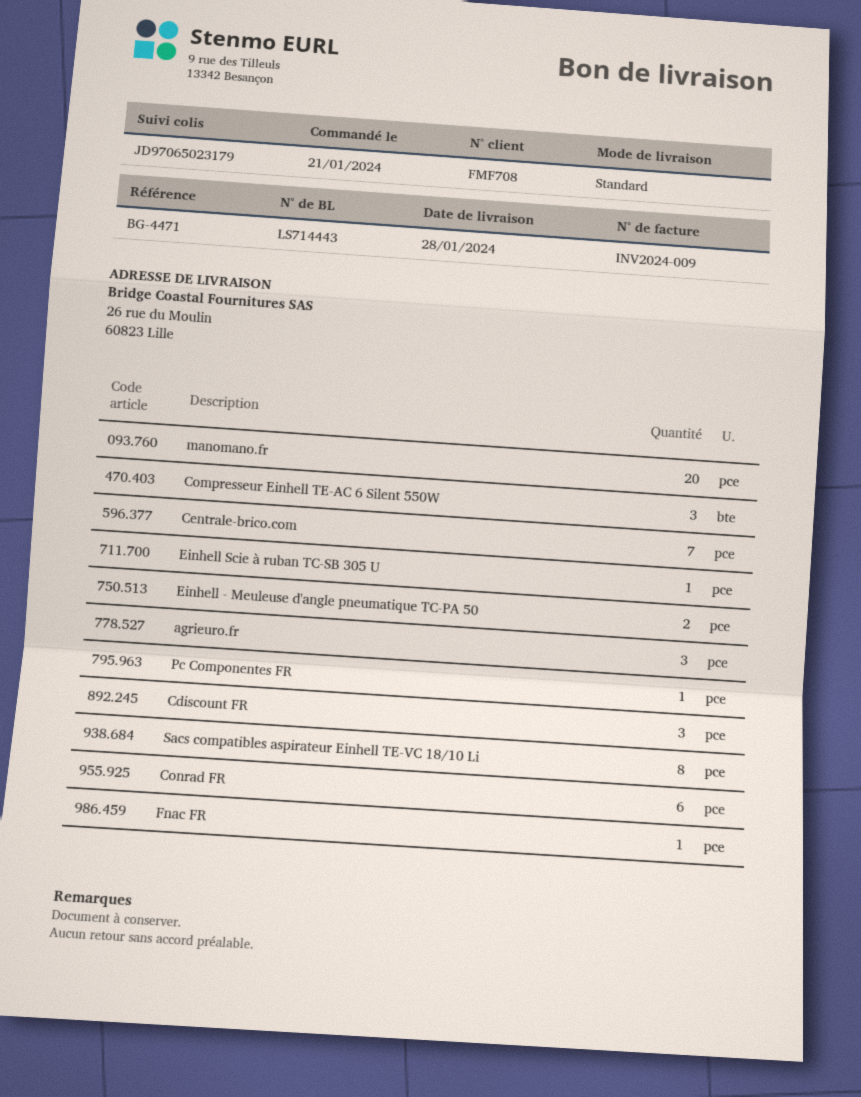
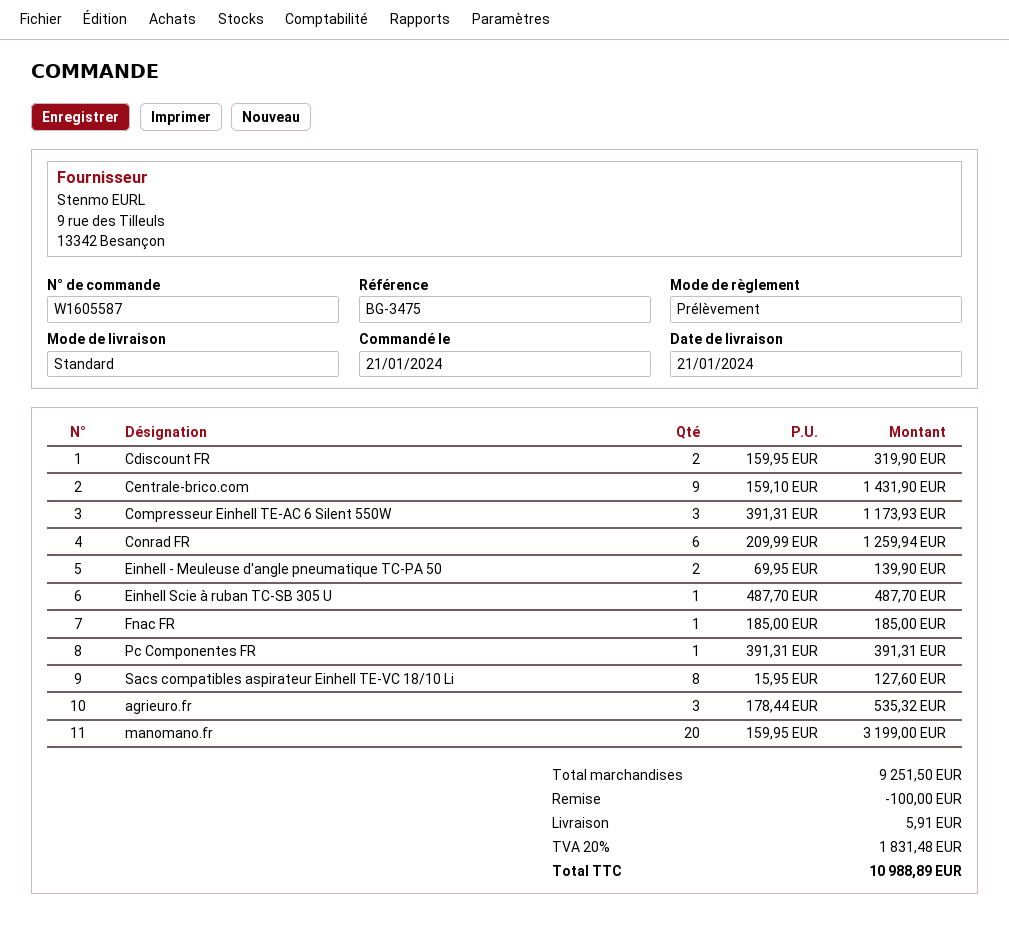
delivery date: 2024-01-28 -> 2024-01-21
reference: BG-4471 -> BG-3475
Centrale-brico.com: 7 -> 9
Cdiscount FR: 3 -> 2

